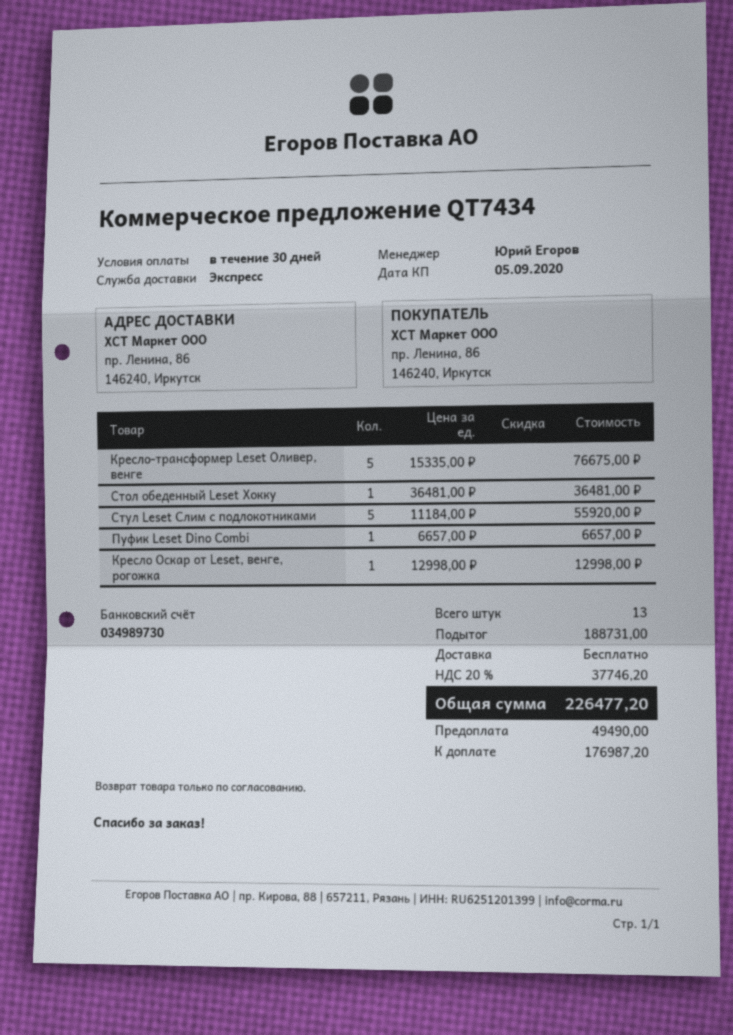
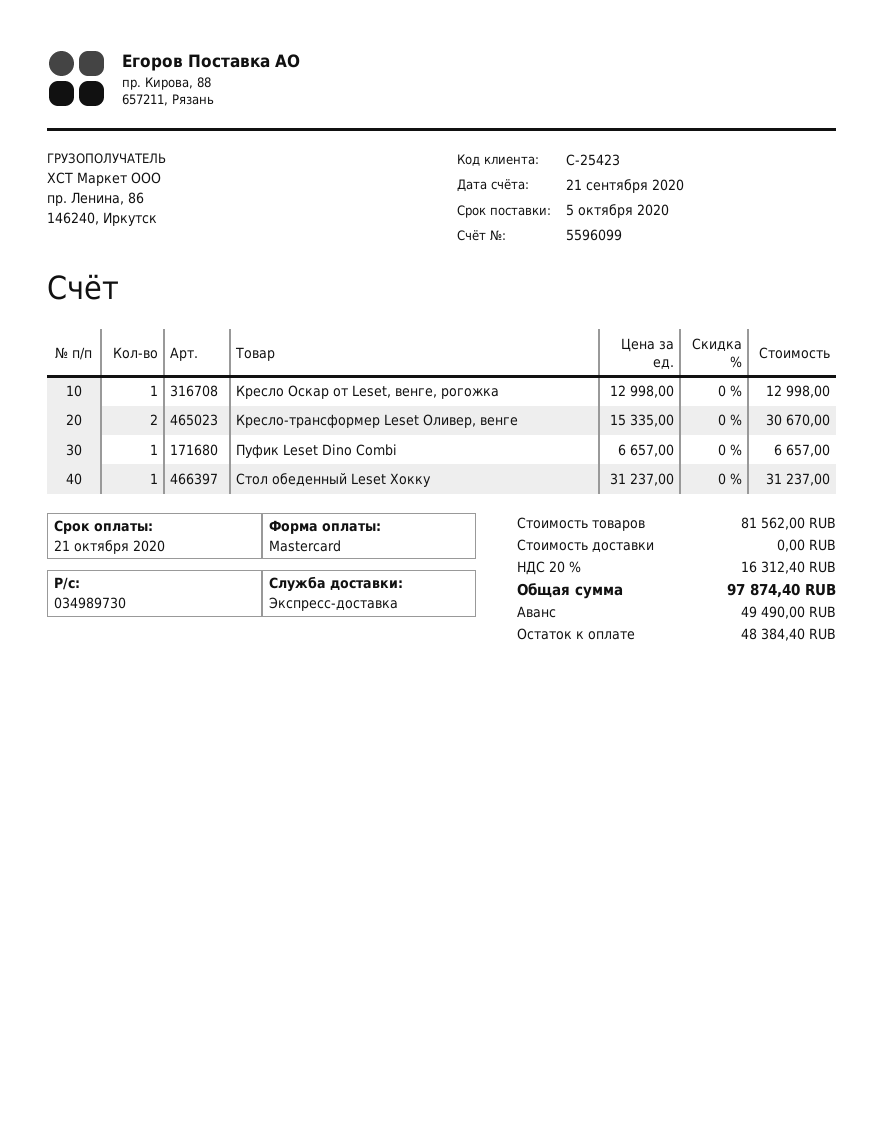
Кресло-трансформер Leset Оливер, венге: 5 x 15335.00 = 76675.00 -> 2 x 15335.00 = 30670.00
Стол обеденный Leset Хокку: 1 x 36481.00 = 36481.00 -> 1 x 31237.00 = 31237.00
Стул Leset Слим с подлокотниками: 5 x 11184.00 = 55920.00 -> none
subtotal: 188731.00 -> 81562.00
tax: 20% = 37746.20 -> 20% = 16312.40
total: 226477.20 -> 97874.40
balance: 176987.20 -> 48384.40

